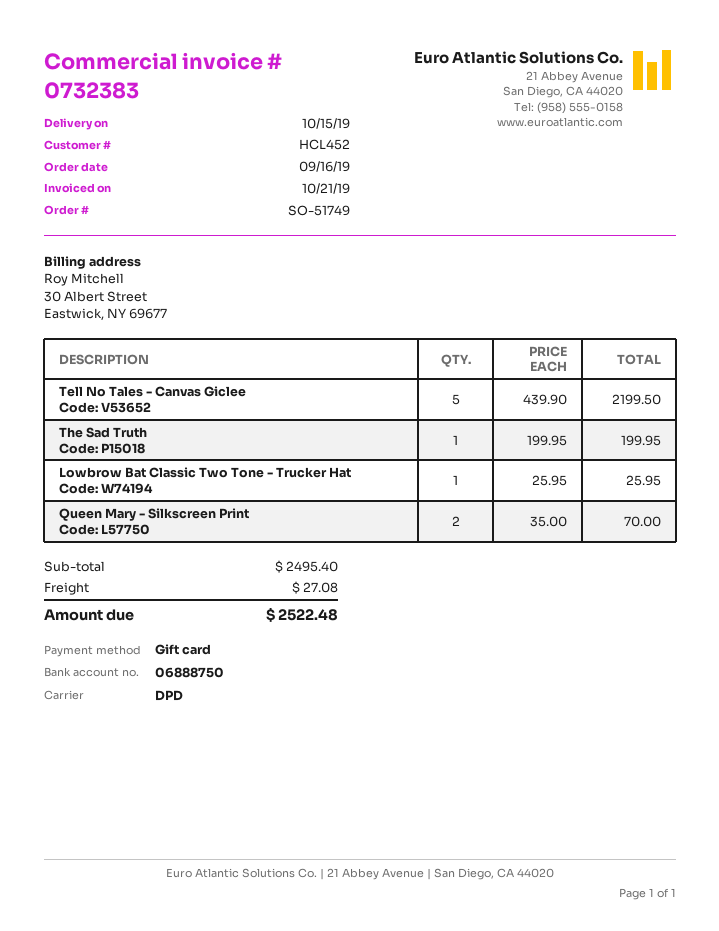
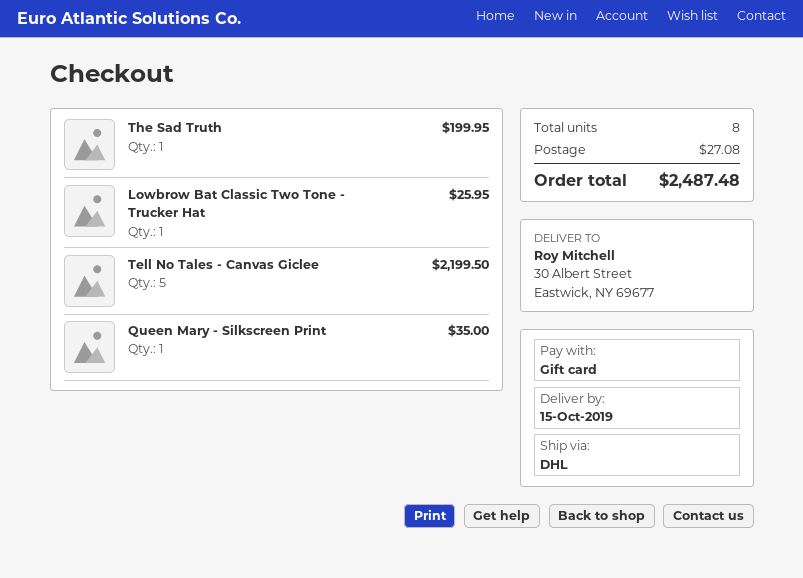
shipping method: DPD -> DHL
Queen Mary - Silkscreen Print: 2 for 70.00 -> 1 for 35.00
total: 2522.48 -> 2487.48

